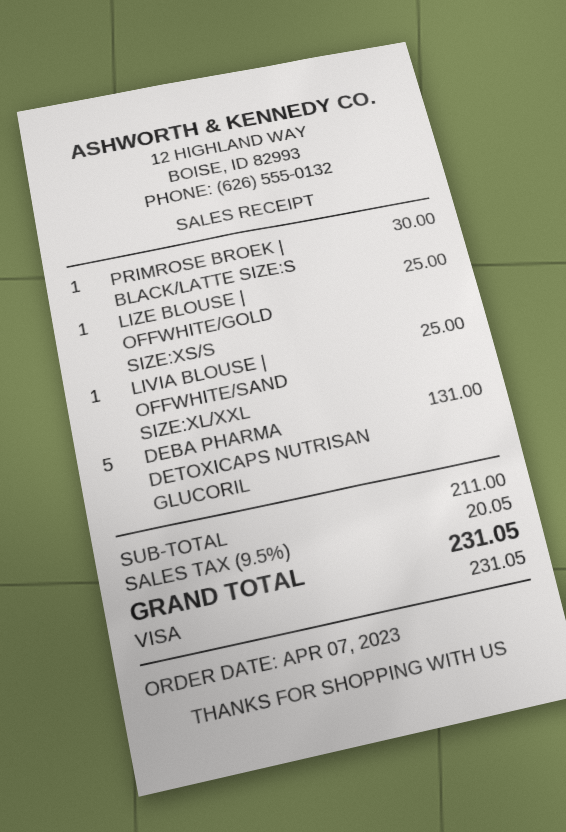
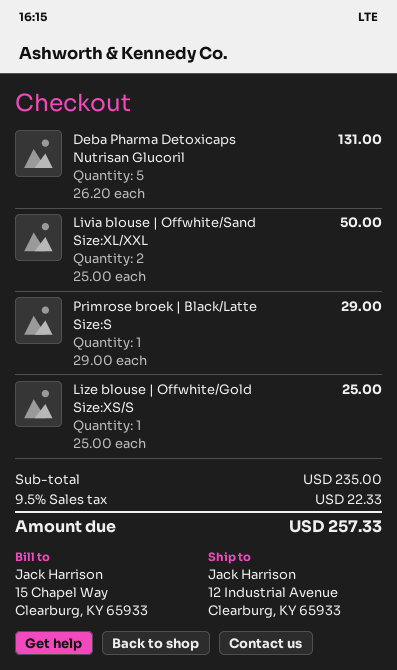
PRIMROSE BROEK | BLACK/LATTE SIZE:S: 1 for 30.00 -> 1 for 29.00
LIVIA BLOUSE | OFFWHITE/SAND SIZE:XL/XXL: 1 for 25.00 -> 2 for 50.00
subtotal: 211.00 -> 235.00
tax: 9.5% = 20.05 -> 9.5% = 22.33
total: 231.05 -> 257.33

